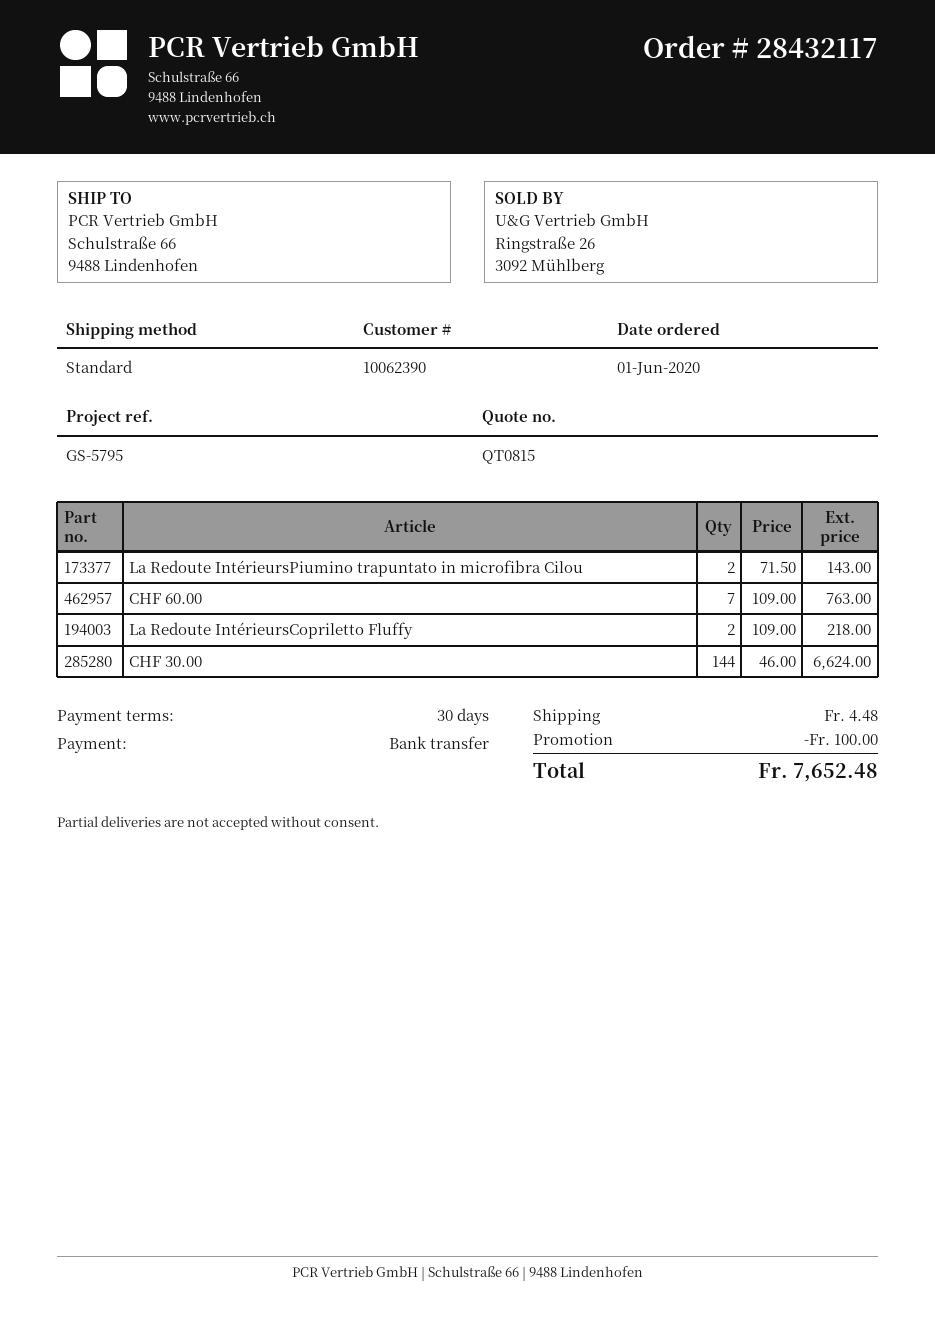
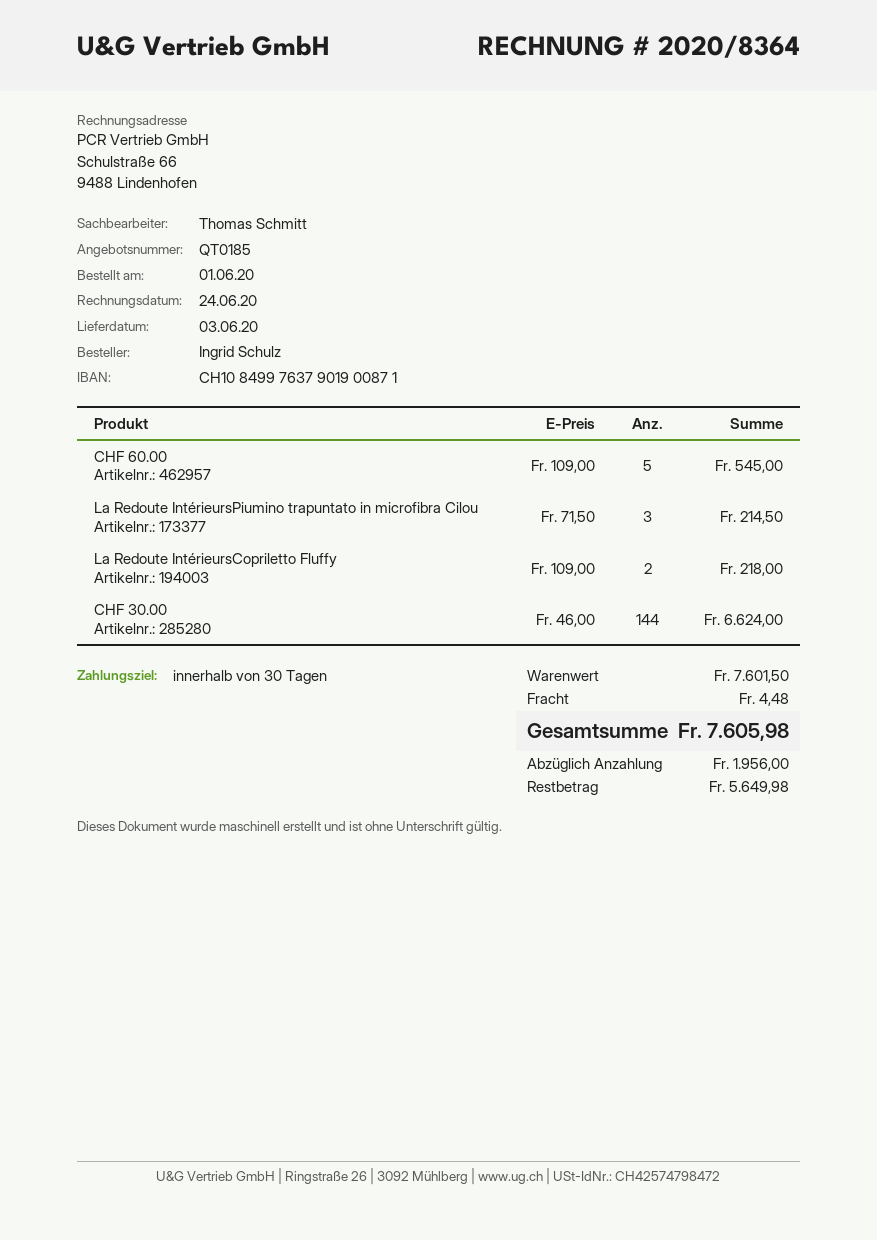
quote number: QT0815 -> QT0185
La Redoute IntérieursPiumino trapuntato in microfibra Cilou: 2 x 71.50 = 143.00 -> 3 x 71.50 = 214.50
CHF 60.00: 7 x 109.00 = 763.00 -> 5 x 109.00 = 545.00
discount: 100.00 -> none
total: 7652.48 -> 7605.98

